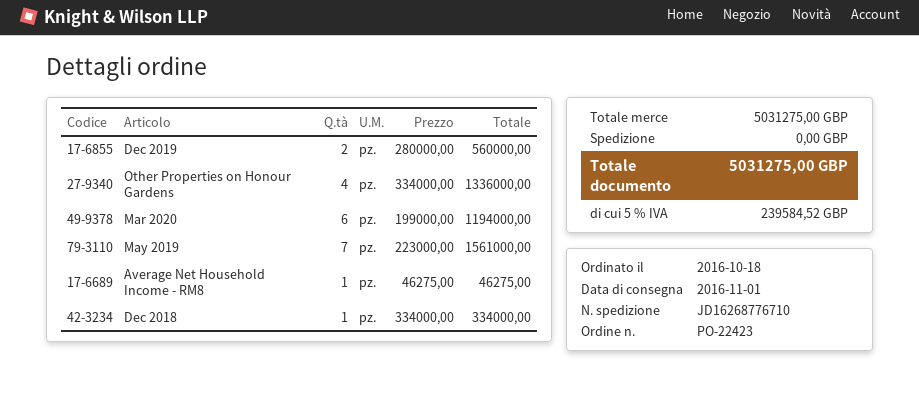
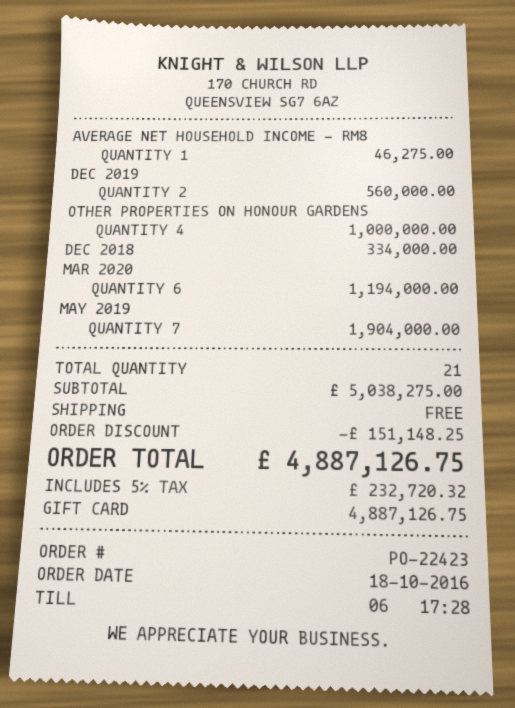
Other Properties on Honour Gardens: 4 for 1336000.00 -> 4 for 1000000.00
May 2019: 7 for 1561000.00 -> 7 for 1904000.00
subtotal: 5031275.00 -> 5038275.00
discount: none -> 151148.25
tax: 5% = 239584.52 -> 5% = 232720.32
total: 5031275.00 -> 4887126.75

